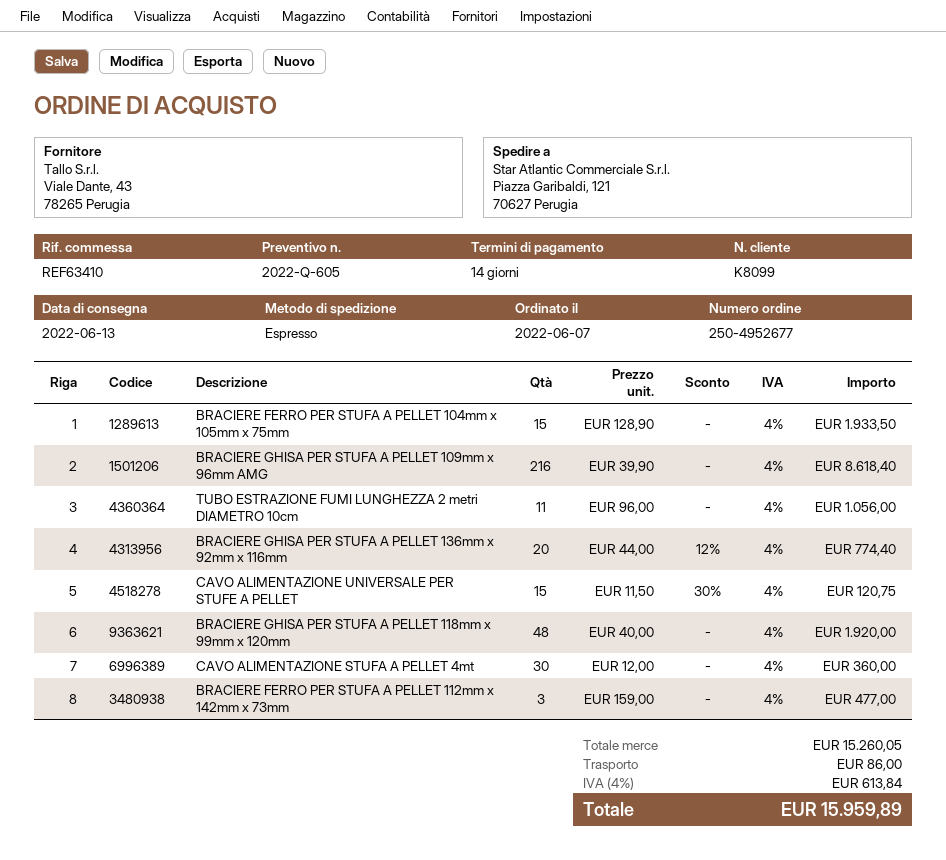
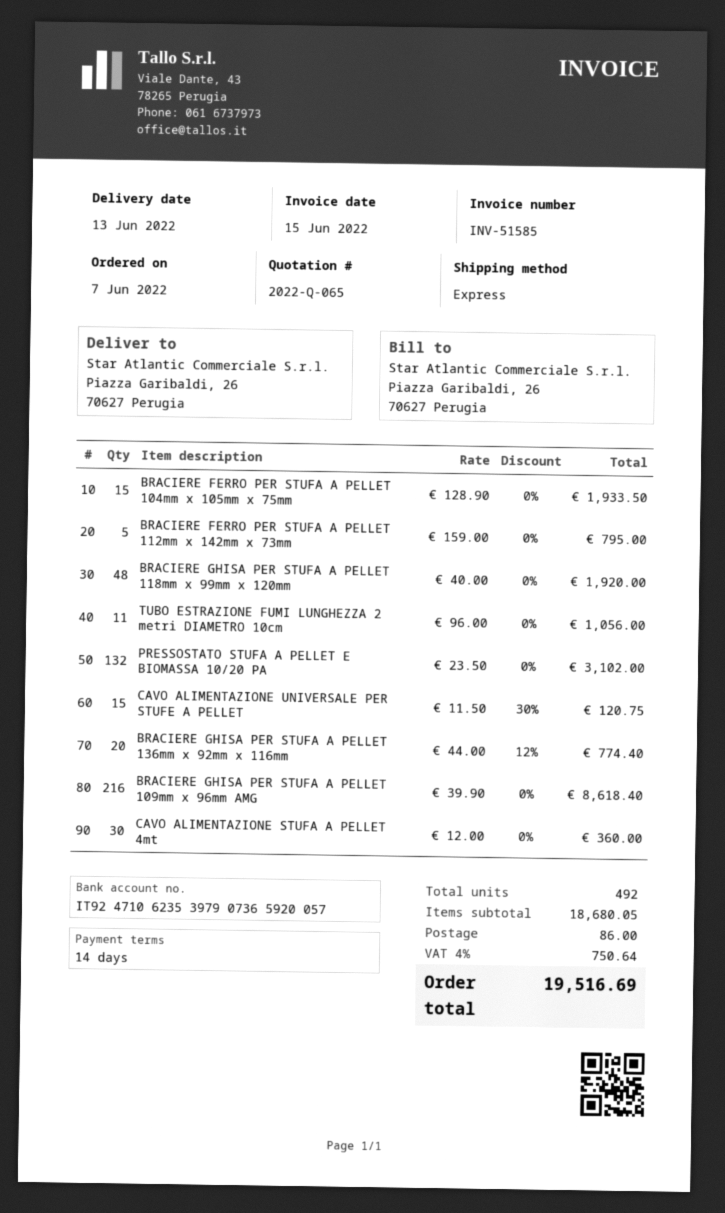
quote number: 2022-Q-605 -> 2022-Q-065
ship to: Piazza Garibaldi, 121, 70627 Perugia -> Piazza Garibaldi, 26, 70627 Perugia
BRACIERE FERRO PER STUFA A PELLET 112mm x 142mm x 73mm: 3 x 159.00 = 477.00 -> 5 x 159.00 = 795.00
PRESSOSTATO STUFA A PELLET E BIOMASSA 10/20 PA: none -> 132 x 23.50 = 3102.00
subtotal: 15260.05 -> 18680.05
tax: 4% = 613.84 -> 4% = 750.64
total: 15959.89 -> 19516.69

